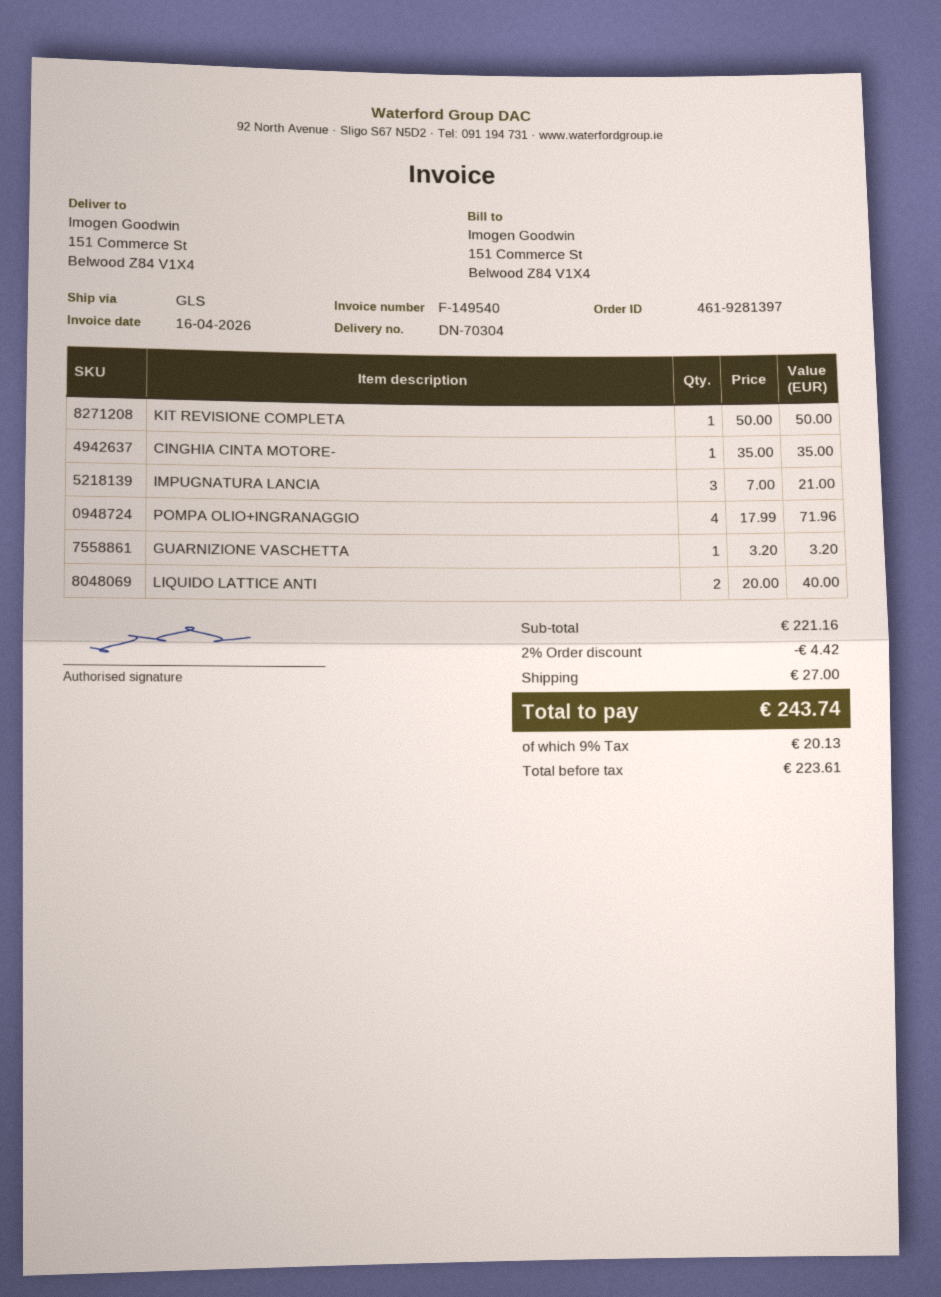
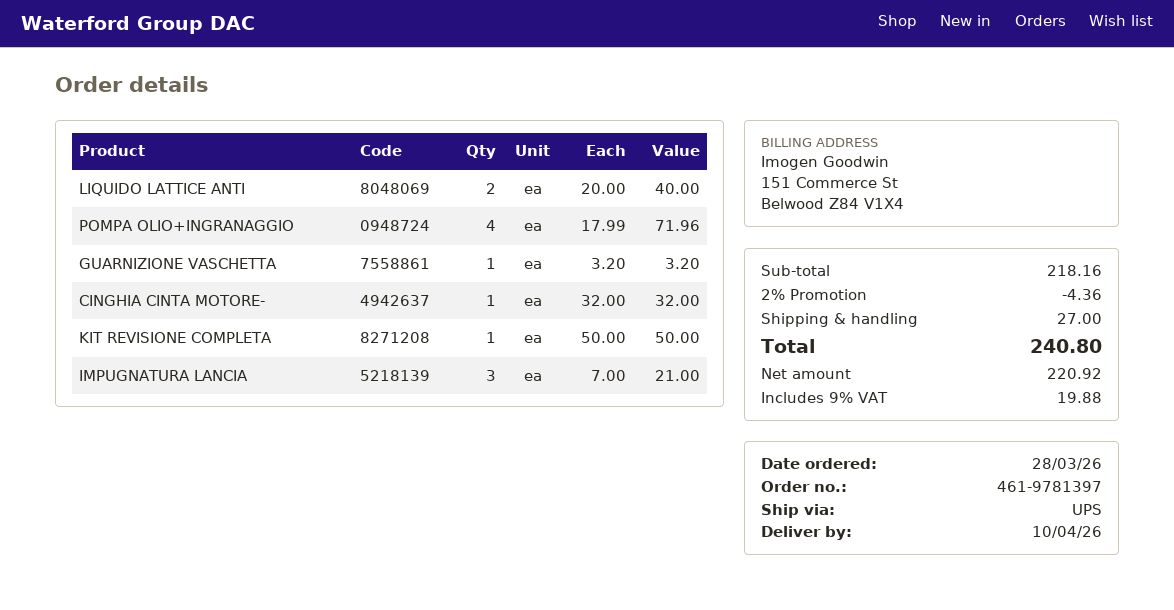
order number: 461-9281397 -> 461-9781397
shipping method: GLS -> UPS
CINGHIA CINTA MOTORE-: 1 x 35.00 = 35.00 -> 1 x 32.00 = 32.00
subtotal: 221.16 -> 218.16
discount: 2% = 4.42 -> 2% = 4.36
net: 223.61 -> 220.92
tax: 9% = 20.13 -> 9% = 19.88
total: 243.74 -> 240.80

